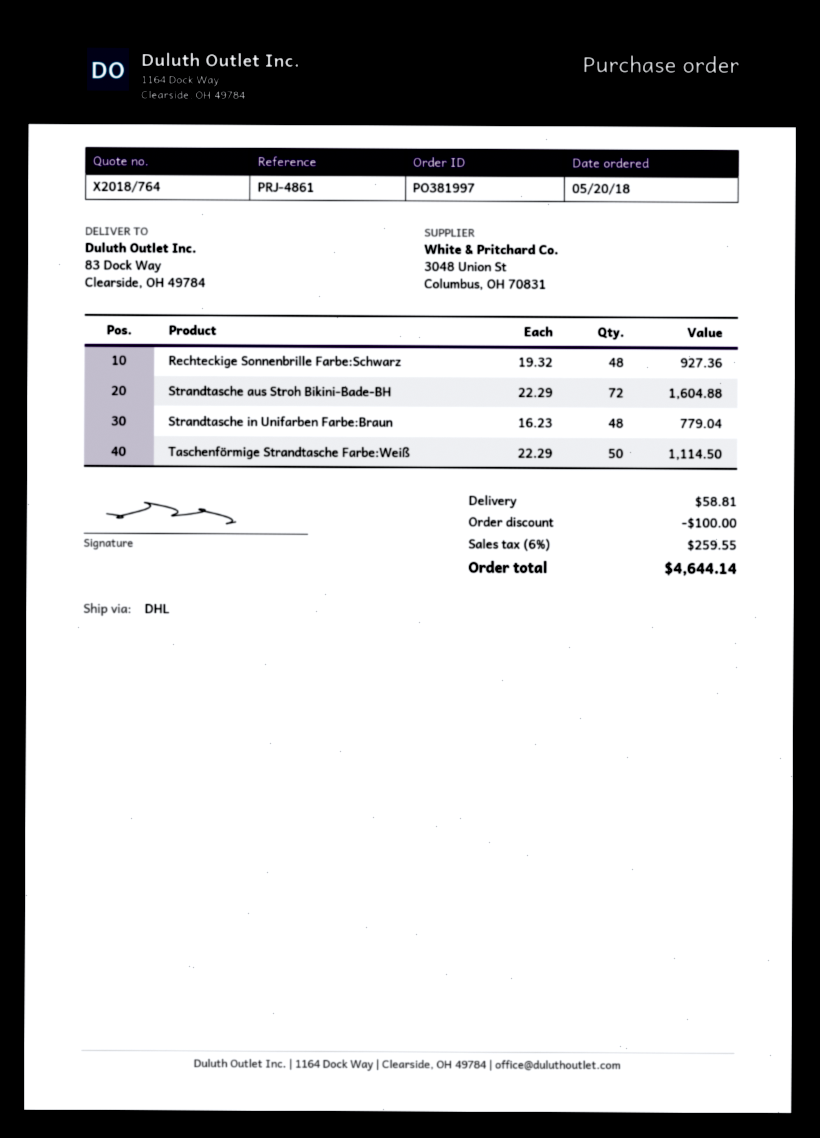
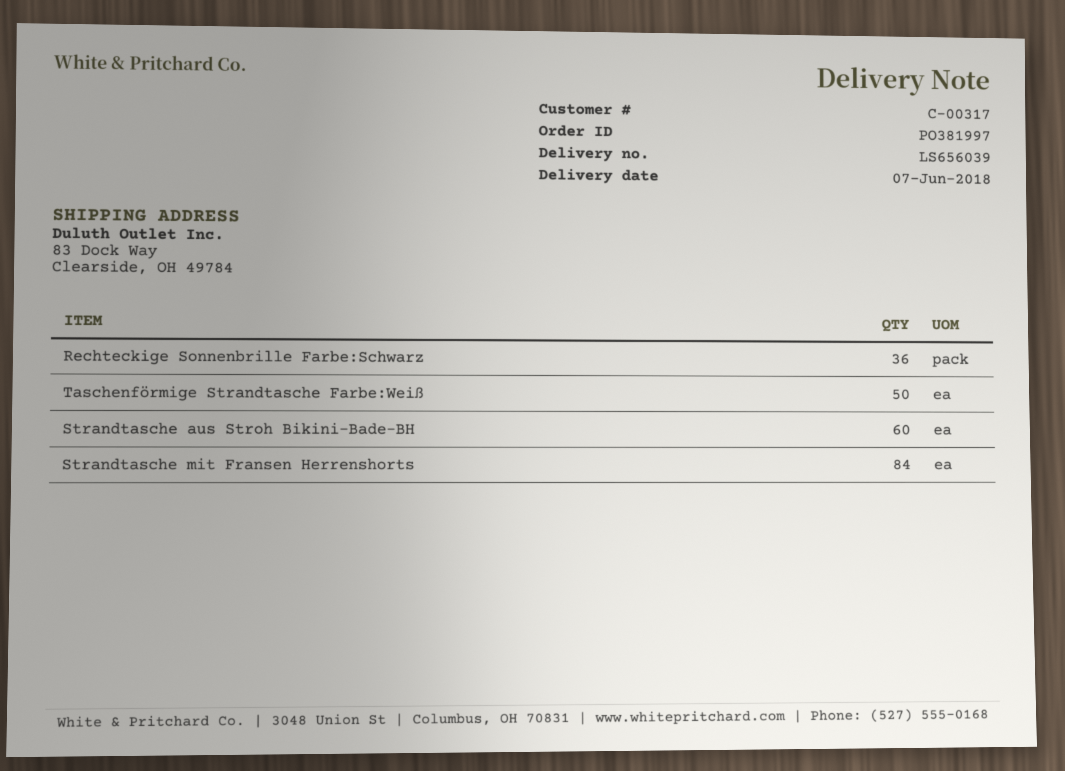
Rechteckige Sonnenbrille Farbe:Schwarz: 48 -> 36
Strandtasche aus Stroh Bikini-Bade-BH: 72 -> 60
Strandtasche in Unifarben Farbe:Braun: 48 -> none
Strandtasche mit Fransen Herrenshorts: none -> 84

